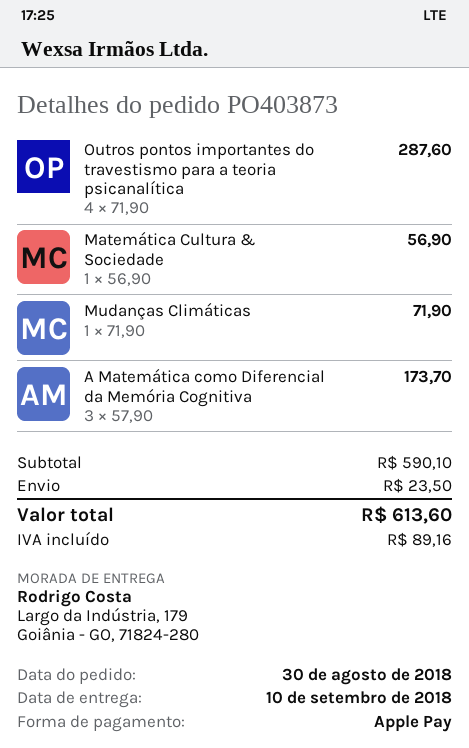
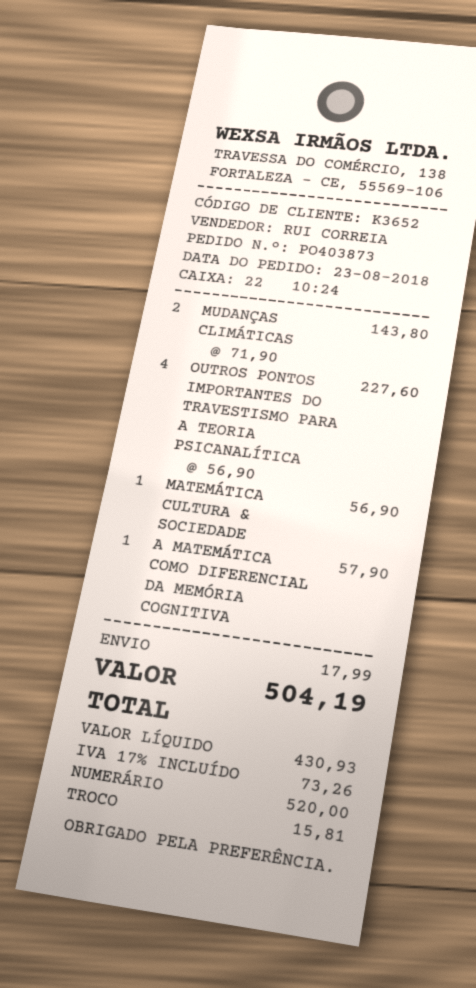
order date: 2018-08-30 -> 2018-08-23
payment method: Apple Pay -> cash
Outros pontos importantes do travestismo para a teoria psicanalítica: 4 x 71.90 = 287.60 -> 4 x 56.90 = 227.60
Mudanças Climáticas: 1 x 71.90 = 71.90 -> 2 x 71.90 = 143.80
A Matemática como Diferencial da Memória Cognitiva: 3 x 57.90 = 173.70 -> 1 x 57.90 = 57.90
shipping: 23.50 -> 17.99
tax: 89.16 -> 73.26
total: 613.60 -> 504.19

